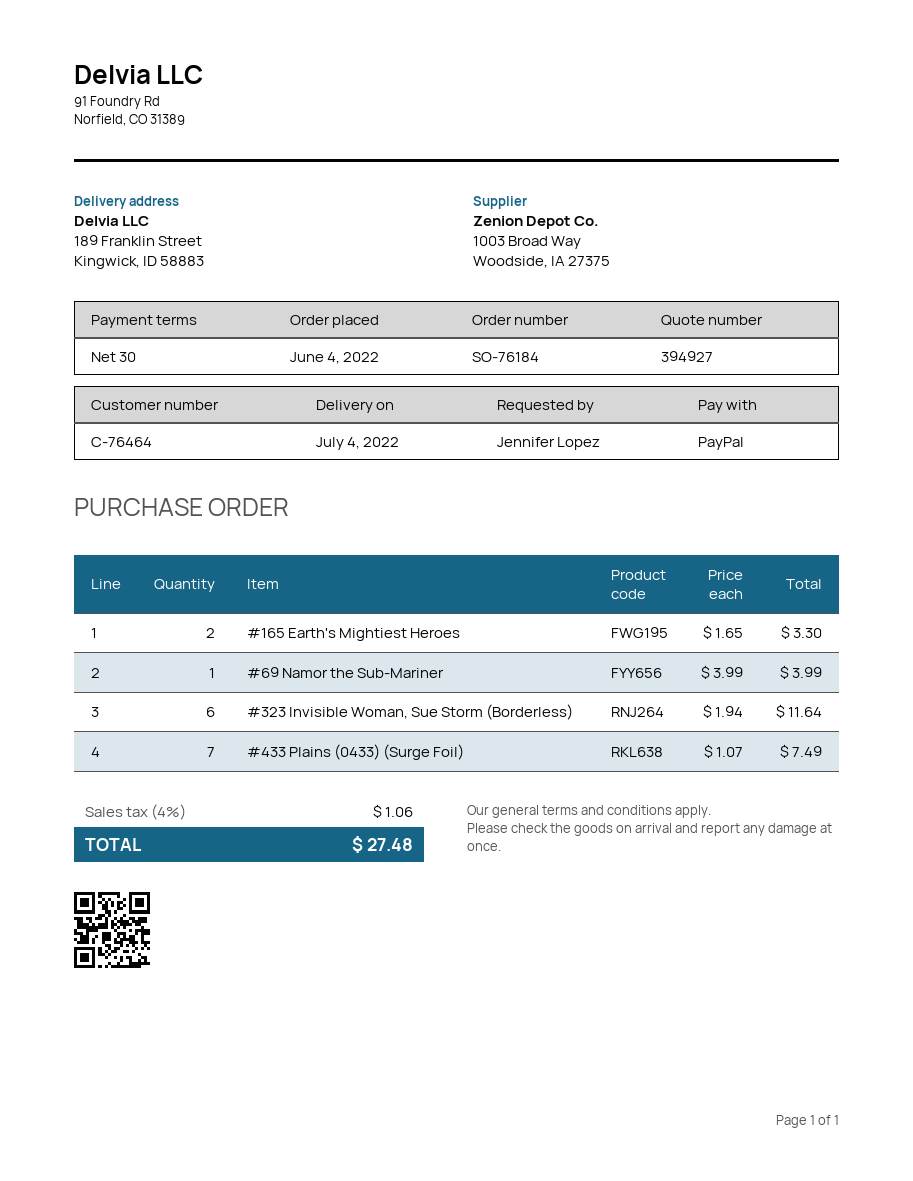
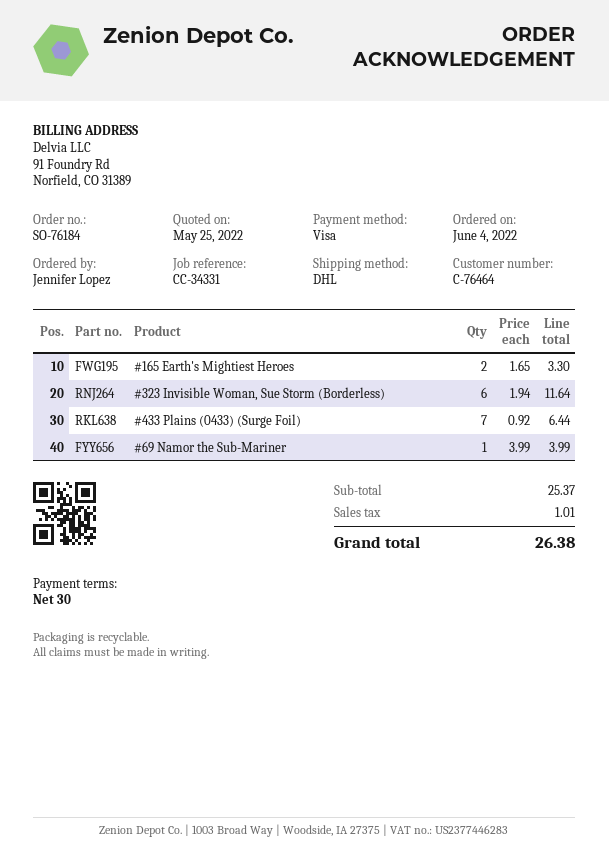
payment method: PayPal -> Visa
#433 Plains (0433) (Surge Foil): 7 x 1.07 = 7.49 -> 7 x 0.92 = 6.44
tax: 1.06 -> 1.01
total: 27.48 -> 26.38

